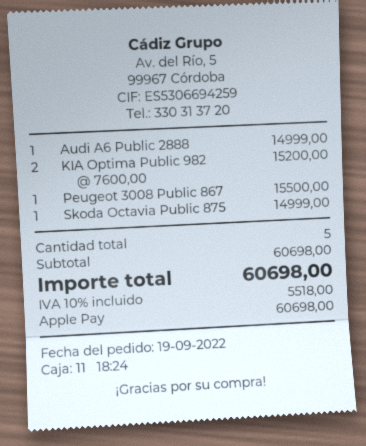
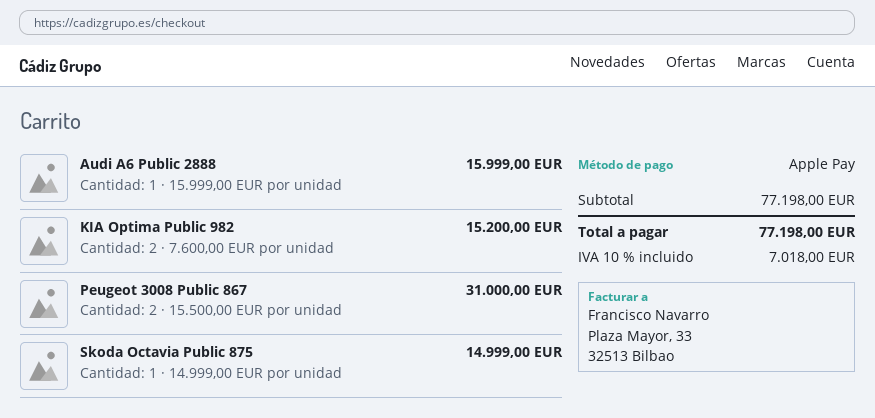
Audi A6 Public 2888: 1 x 14999.00 = 14999.00 -> 1 x 15999.00 = 15999.00
Peugeot 3008 Public 867: 1 x 15500.00 = 15500.00 -> 2 x 15500.00 = 31000.00
subtotal: 60698.00 -> 77198.00
tax: 10% = 5518.00 -> 10% = 7018.00
total: 60698.00 -> 77198.00

